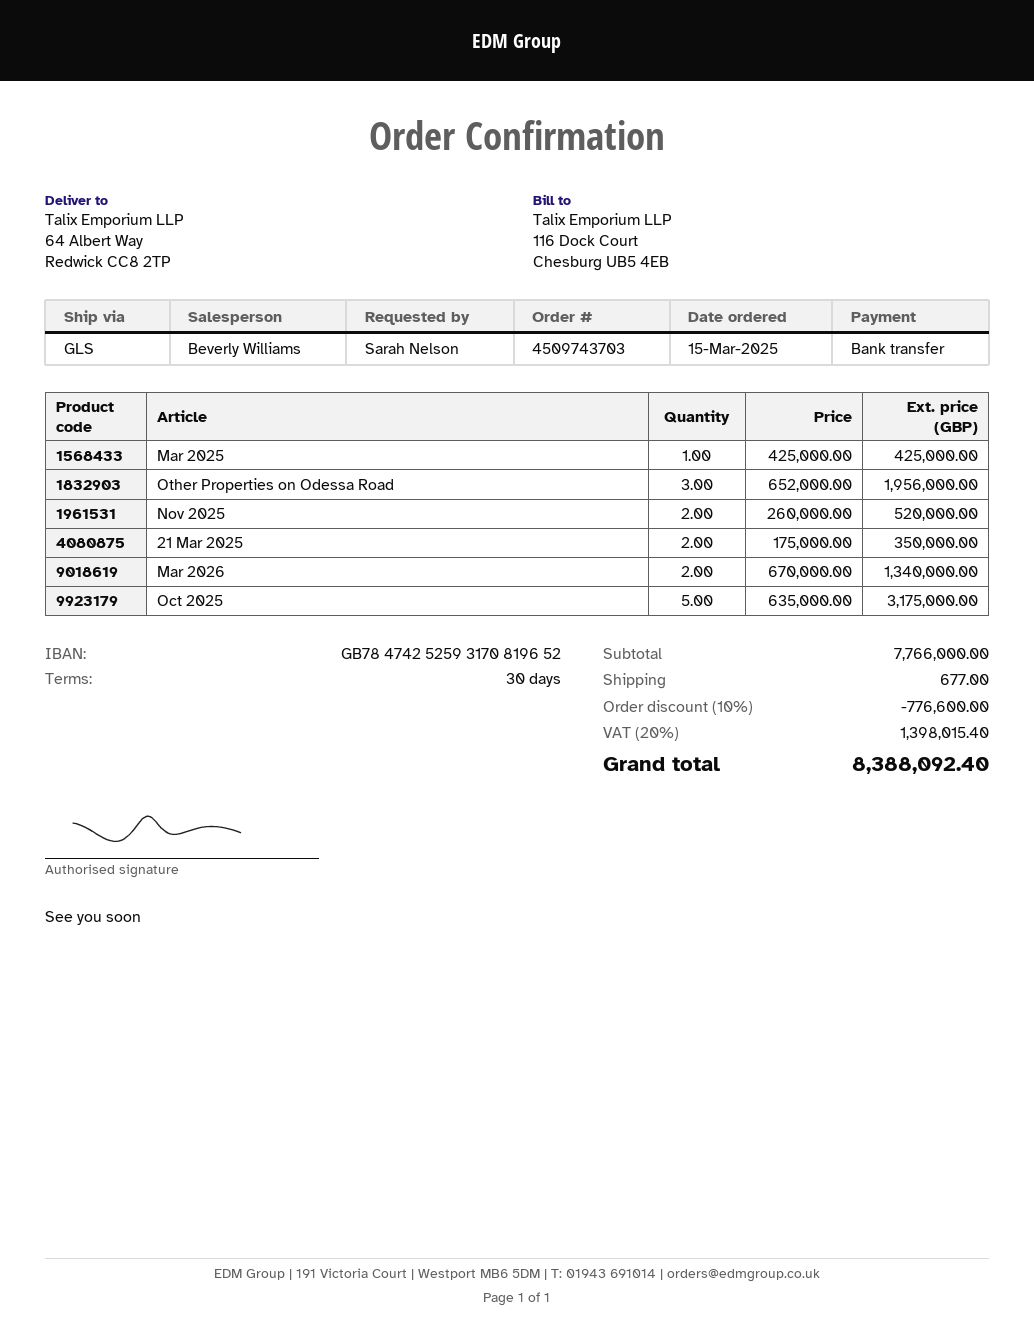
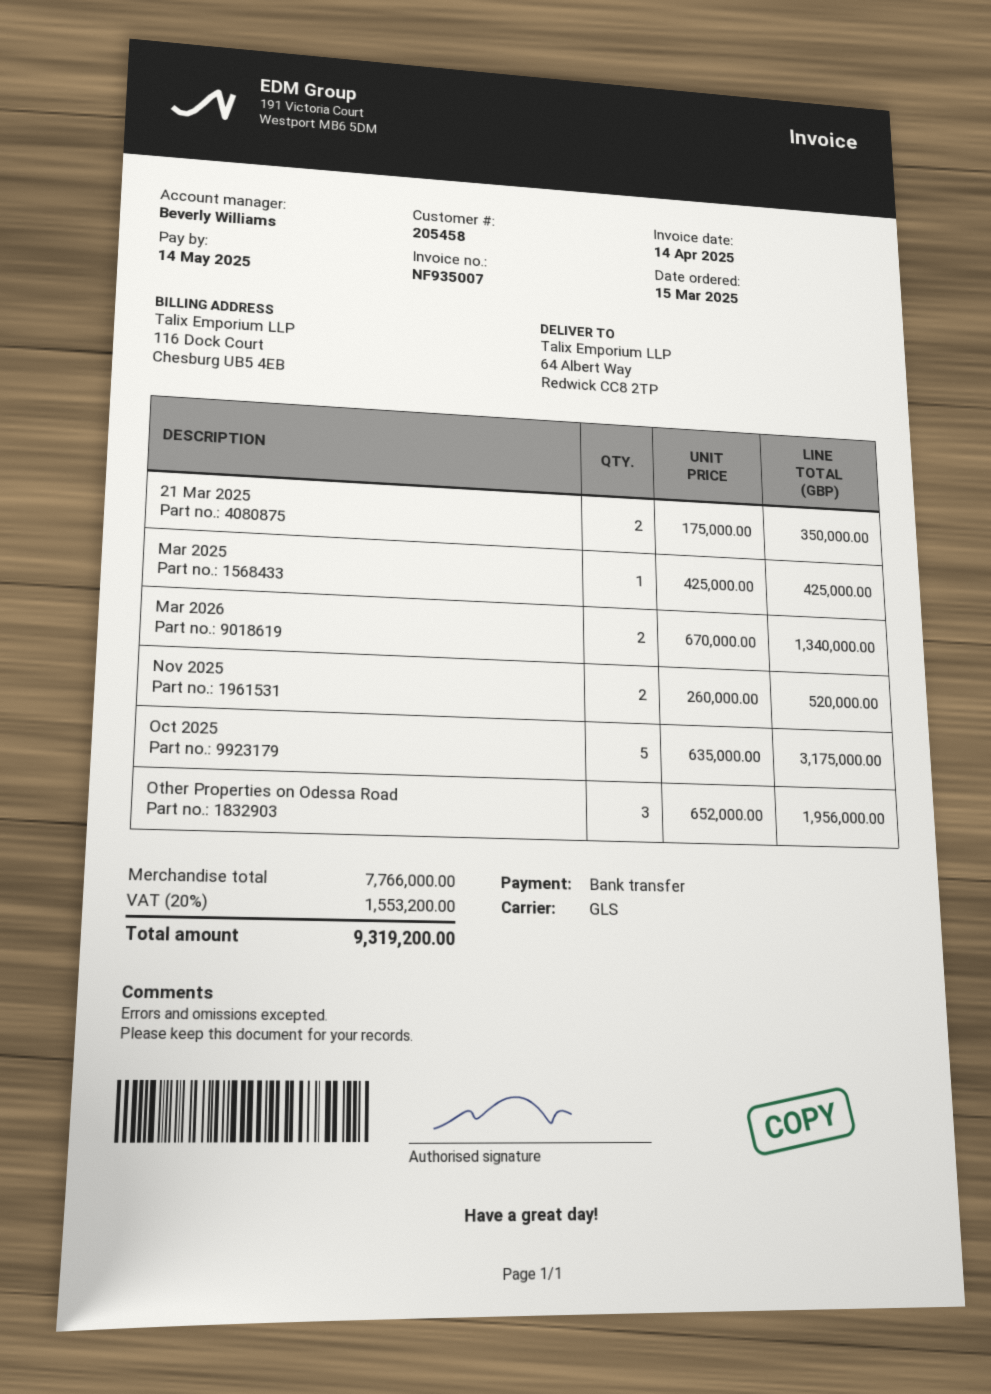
discount: 10% = 776600.00 -> none
shipping: 677.00 -> none
tax: 20% = 1398015.40 -> 20% = 1553200.00
total: 8388092.40 -> 9319200.00

